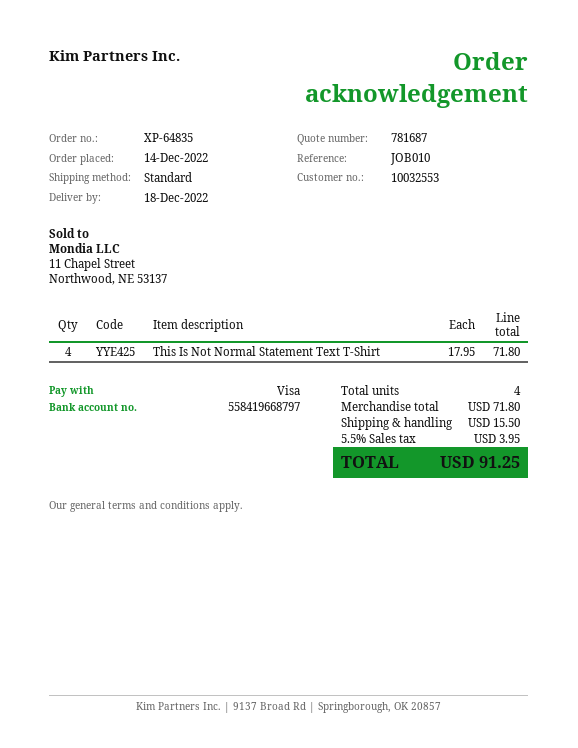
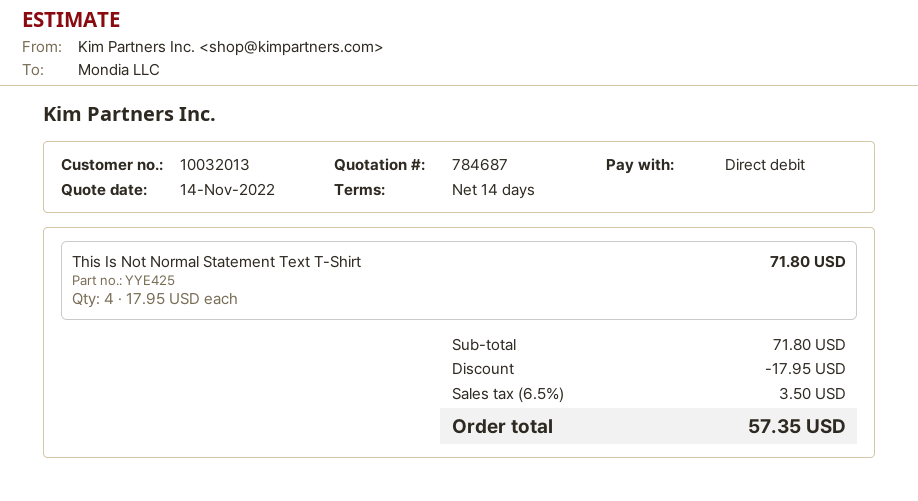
quote number: 781687 -> 784687
customer number: 10032553 -> 10032013
payment method: Visa -> direct debit
discount: none -> 17.95
shipping: 15.50 -> none
tax: 5.5% = 3.95 -> 6.5% = 3.50
total: 91.25 -> 57.35

